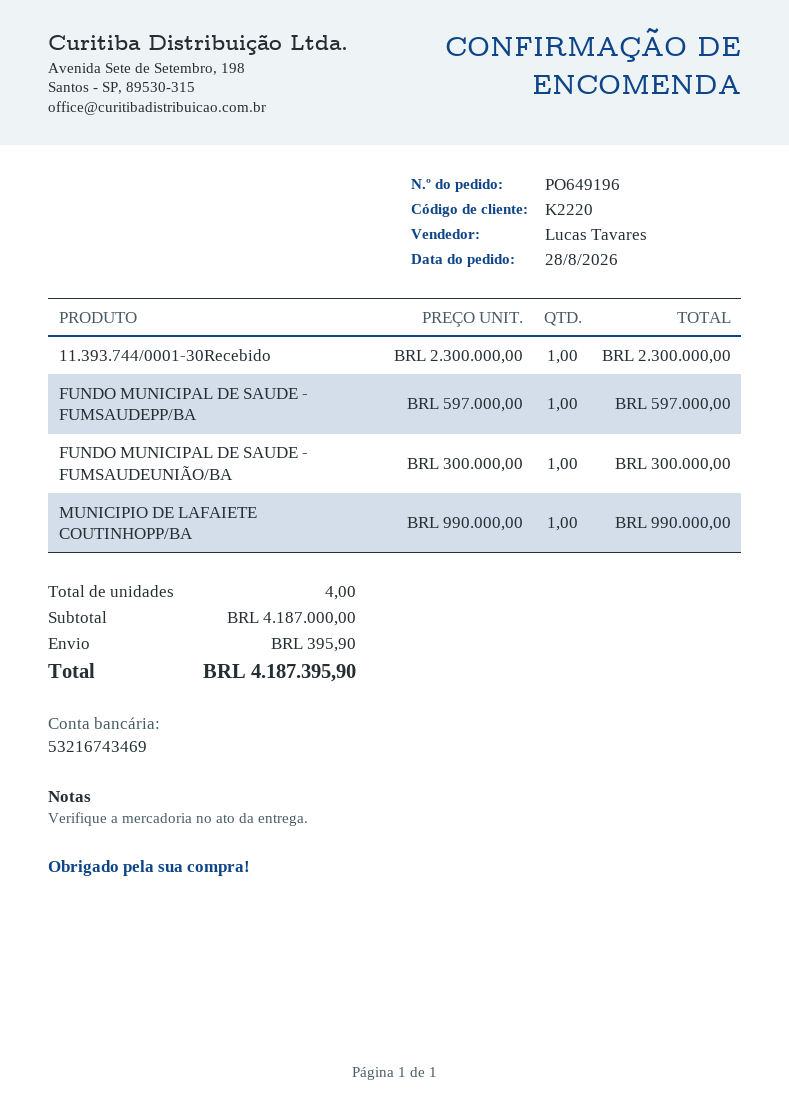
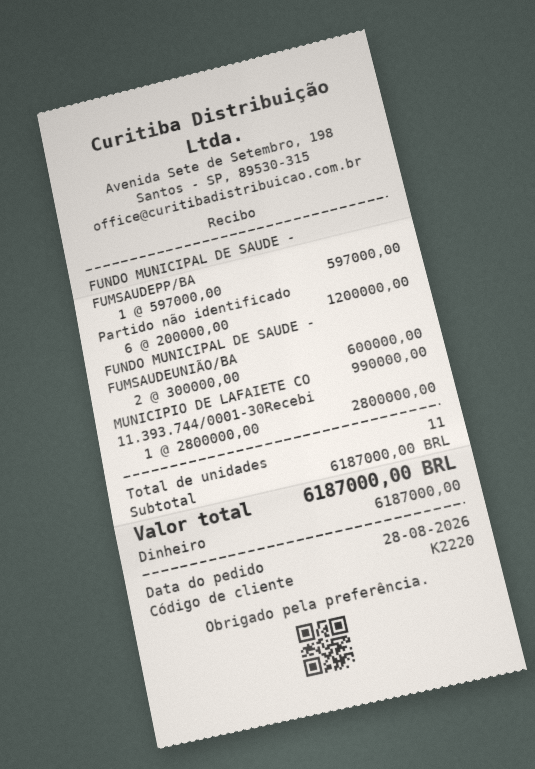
11.393.744/0001-30Recebido: 1 x 2300000.00 = 2300000.00 -> 1 x 2800000.00 = 2800000.00
FUNDO MUNICIPAL DE SAUDE - FUMSAUDEUNIÃO/BA: 1 x 300000.00 = 300000.00 -> 2 x 300000.00 = 600000.00
Partido não identificado: none -> 6 x 200000.00 = 1200000.00
total quantity: 4 -> 11
subtotal: 4187000.00 -> 6187000.00
shipping: 395.90 -> none
total: 4187395.90 -> 6187000.00

